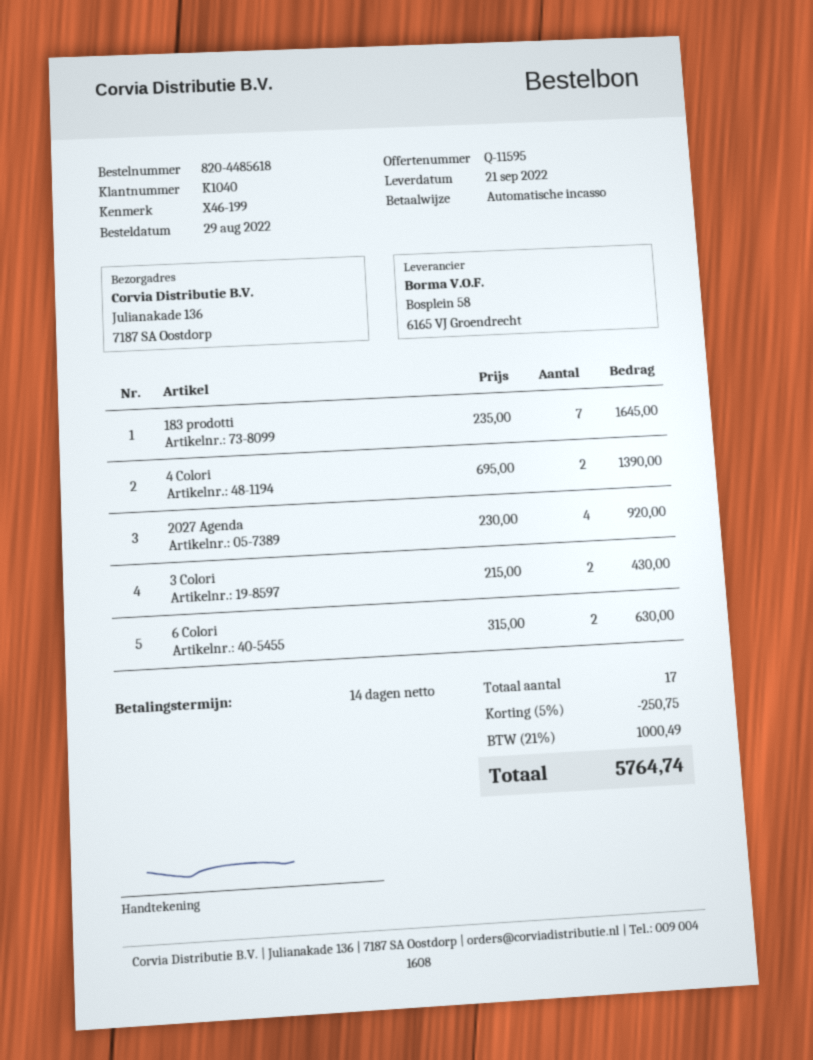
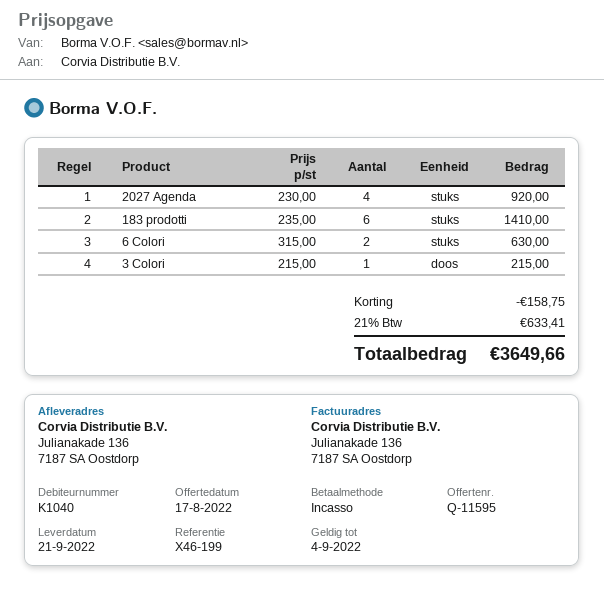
183 prodotti: 7 x 235.00 = 1645.00 -> 6 x 235.00 = 1410.00
4 Colori: 2 x 695.00 = 1390.00 -> none
3 Colori: 2 x 215.00 = 430.00 -> 1 x 215.00 = 215.00
discount: 250.75 -> 158.75
tax: 21% = 1000.49 -> 21% = 633.41
total: 5764.74 -> 3649.66

